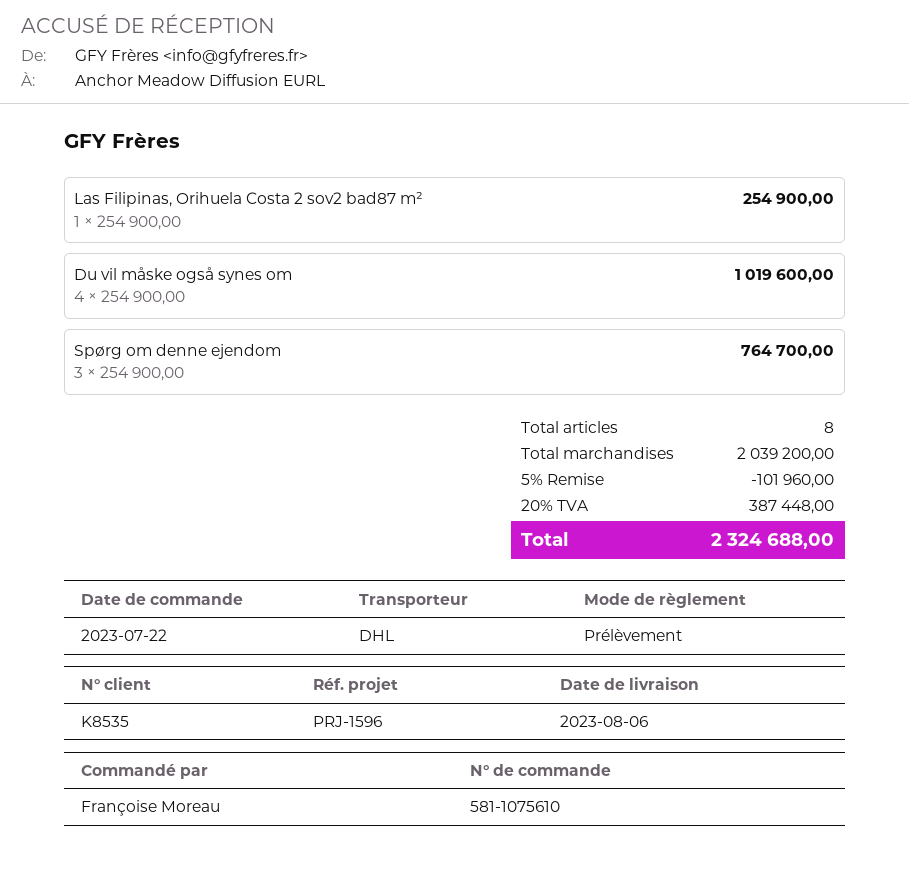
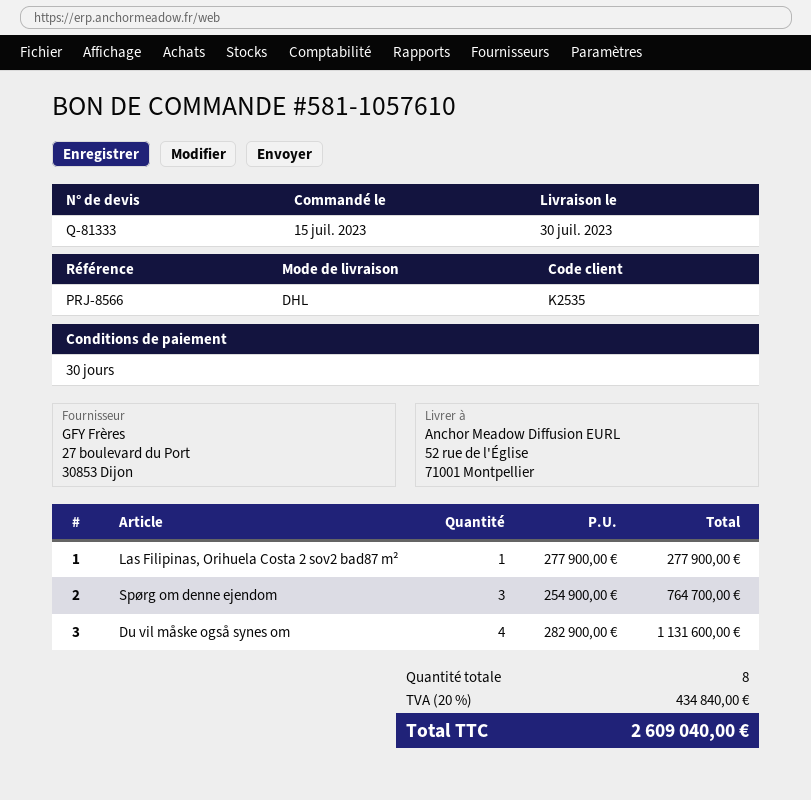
order number: 581-1075610 -> 581-1057610
order date: 2023-07-22 -> 2023-07-15
delivery date: 2023-08-06 -> 2023-07-30
customer number: K8535 -> K2535
reference: PRJ-1596 -> PRJ-8566
Las Filipinas, Orihuela Costa 2 sov2 bad87 m²: 1 x 254900.00 = 254900.00 -> 1 x 277900.00 = 277900.00
Du vil måske også synes om: 4 x 254900.00 = 1019600.00 -> 4 x 282900.00 = 1131600.00
discount: 5% = 101960.00 -> none
tax: 20% = 387448.00 -> 20% = 434840.00
total: 2324688.00 -> 2609040.00

